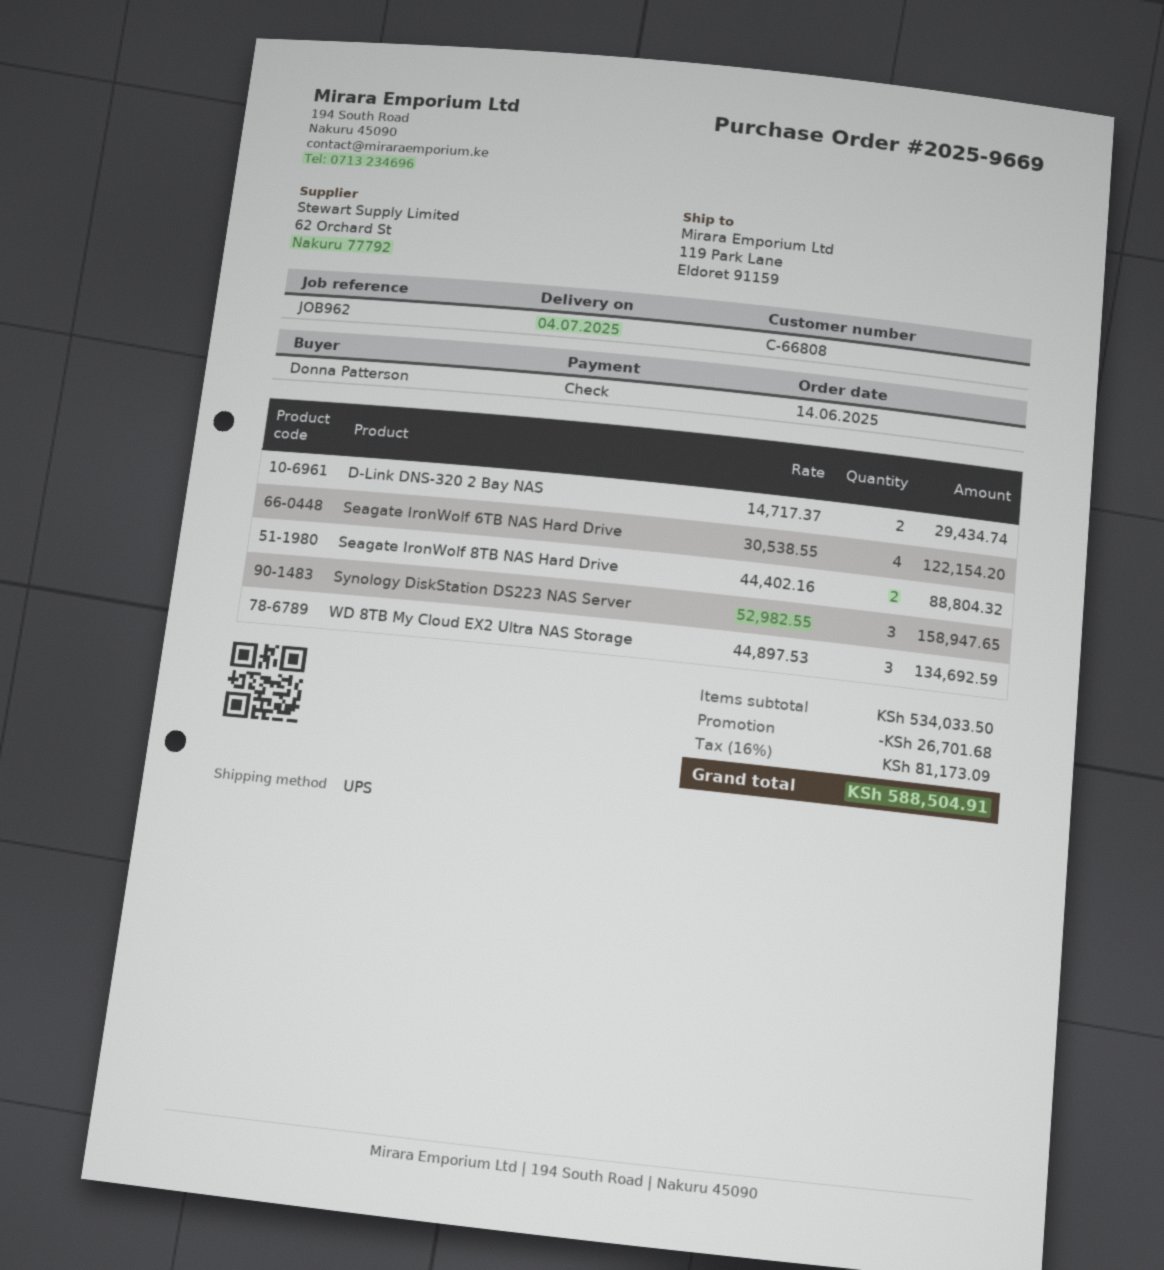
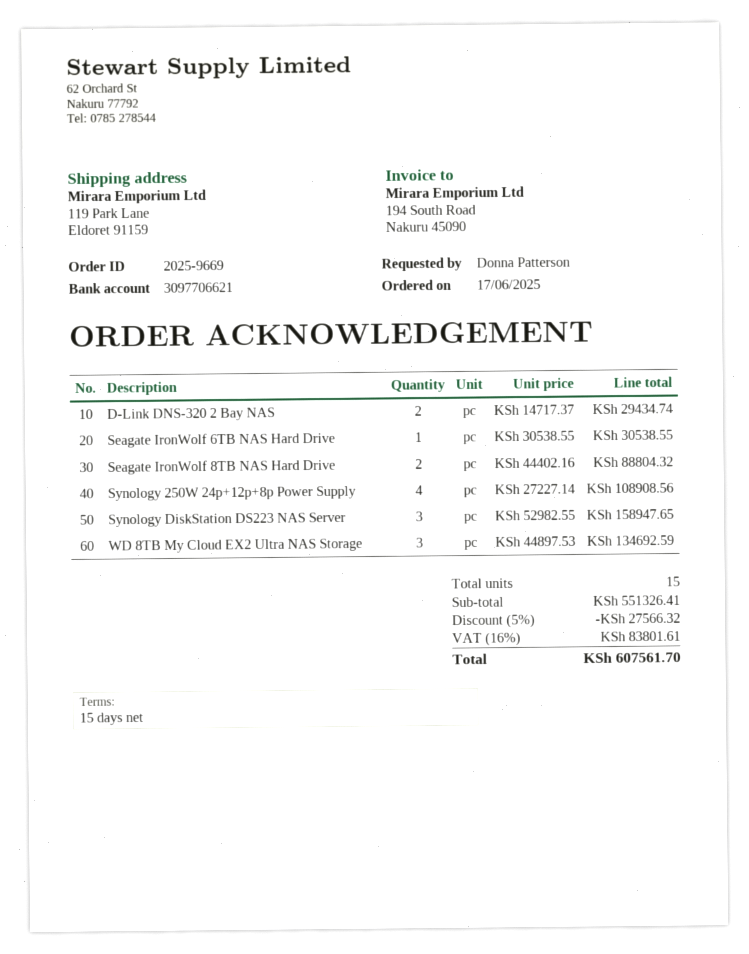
order date: 2025-06-14 -> 2025-06-17
Seagate IronWolf 6TB NAS Hard Drive: 4 x 30538.55 = 122154.20 -> 1 x 30538.55 = 30538.55
Synology 250W 24p+12p+8p Power Supply: none -> 4 x 27227.14 = 108908.56
subtotal: 534033.50 -> 551326.41
discount: 26701.68 -> 27566.32
tax: 16% = 81173.09 -> 16% = 83801.61
total: 588504.91 -> 607561.70

